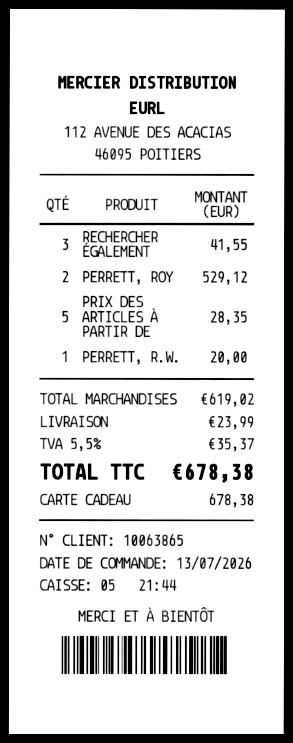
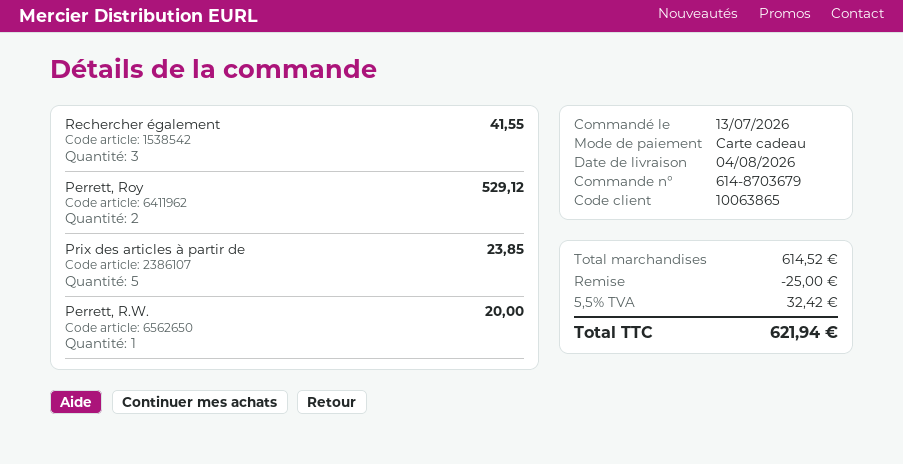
PRIX DES ARTICLES À PARTIR DE: 5 for 28.35 -> 5 for 23.85
subtotal: 619.02 -> 614.52
discount: none -> 25.00
shipping: 23.99 -> none
tax: 5.5% = 35.37 -> 5.5% = 32.42
total: 678.38 -> 621.94

